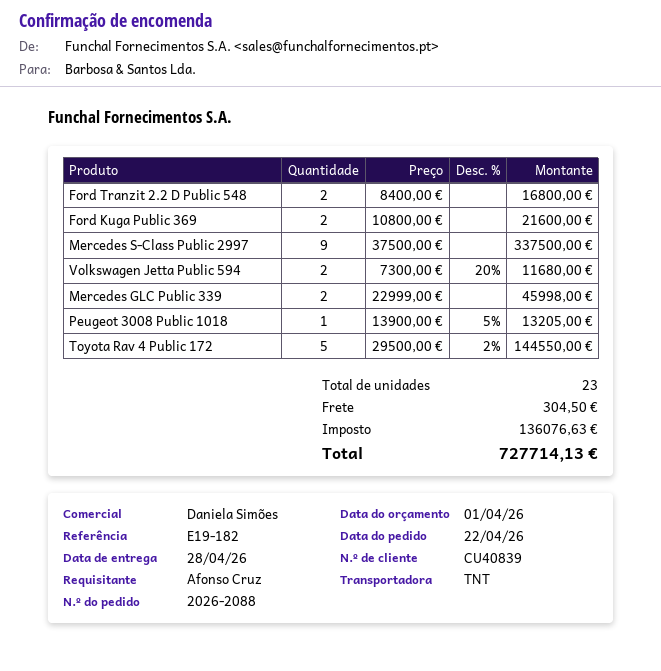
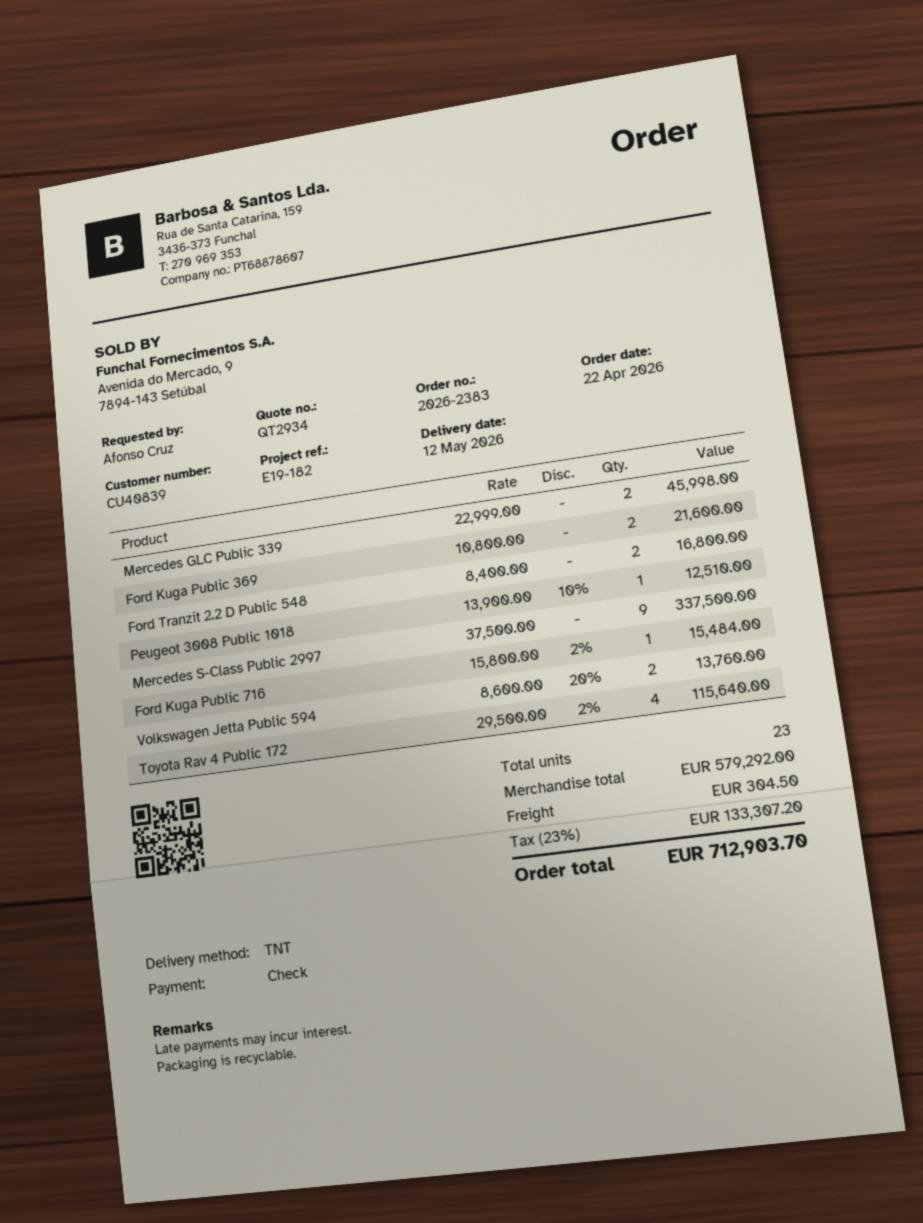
order number: 2026-2088 -> 2026-2383
delivery date: 2026-04-28 -> 2026-05-12
Volkswagen Jetta Public 594: 2 x 7300.00 - 20% = 11680.00 -> 2 x 8600.00 - 20% = 13760.00
Peugeot 3008 Public 1018: 1 x 13900.00 - 5% = 13205.00 -> 1 x 13900.00 - 10% = 12510.00
Toyota Rav 4 Public 172: 5 x 29500.00 - 2% = 144550.00 -> 4 x 29500.00 - 2% = 115640.00
Ford Kuga Public 716: none -> 1 x 15800.00 - 2% = 15484.00
tax: 136076.63 -> 133307.20
total: 727714.13 -> 712903.70

